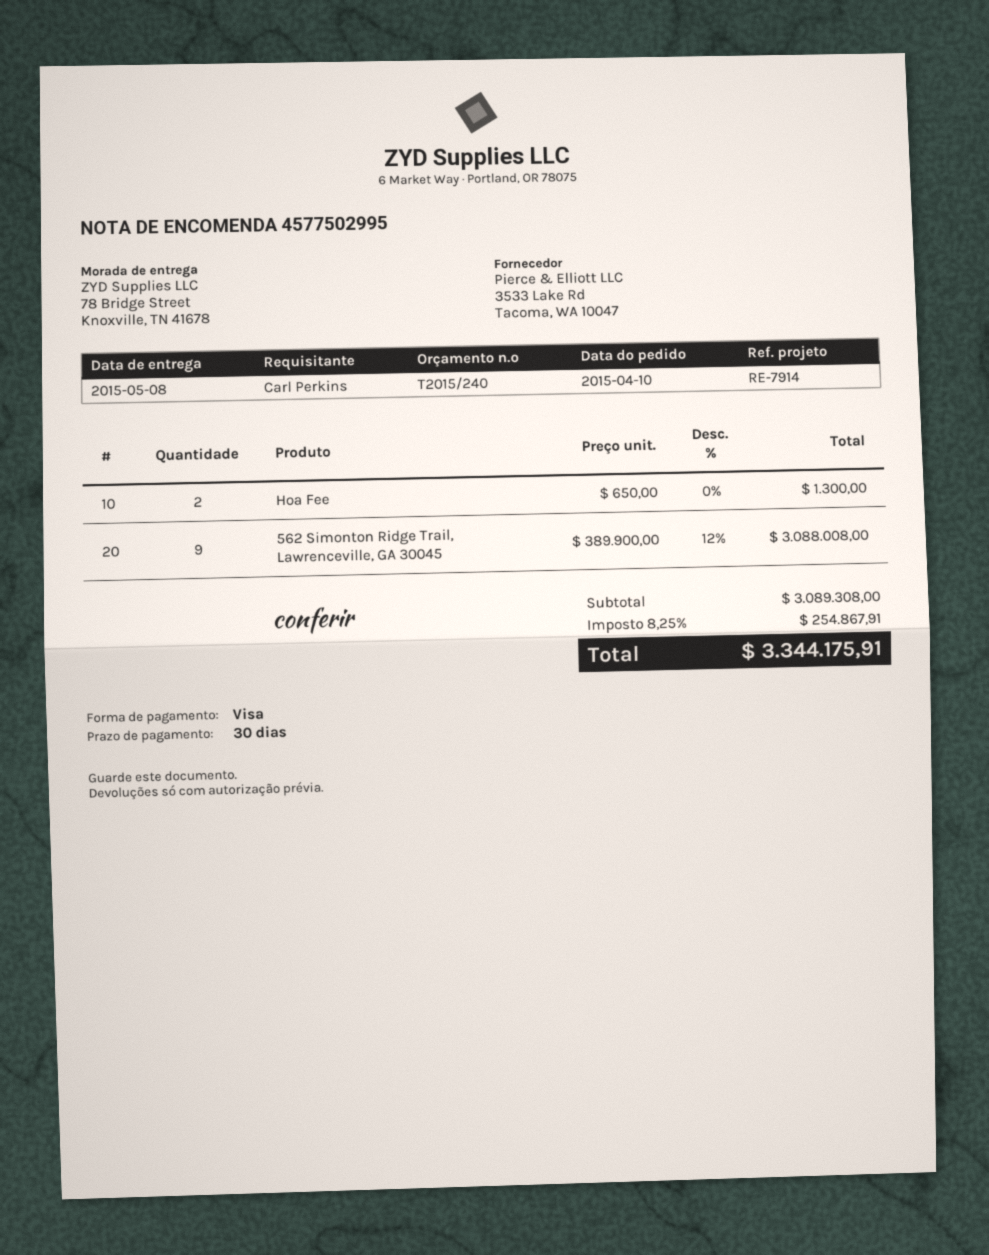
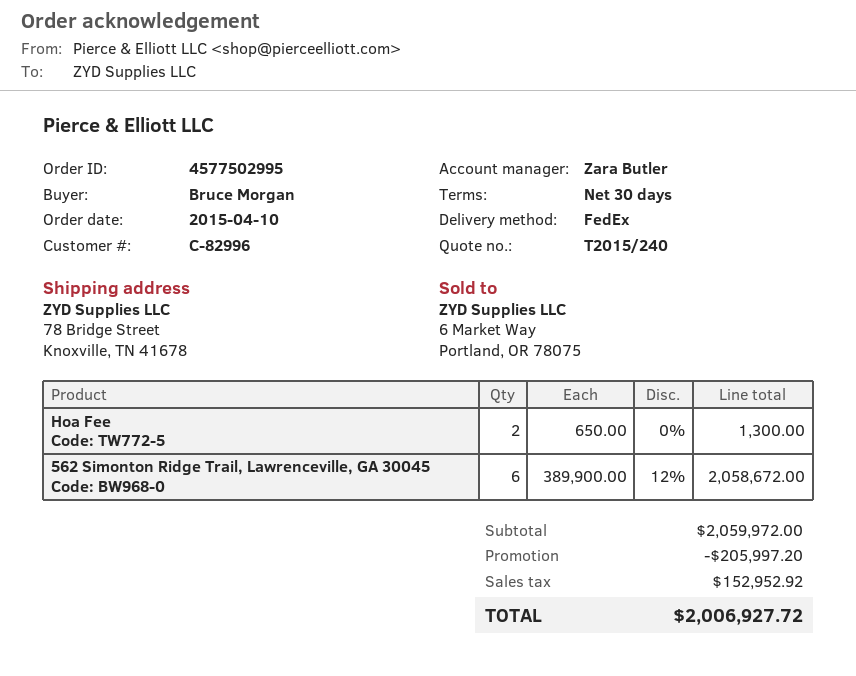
ordered by: Carl Perkins -> Bruce Morgan
562 Simonton Ridge Trail, Lawrenceville, GA 30045: 9 x 389900.00 - 12% = 3088008.00 -> 6 x 389900.00 - 12% = 2058672.00
subtotal: 3089308.00 -> 2059972.00
discount: none -> 205997.20
tax: 254867.91 -> 152952.92
total: 3344175.91 -> 2006927.72

